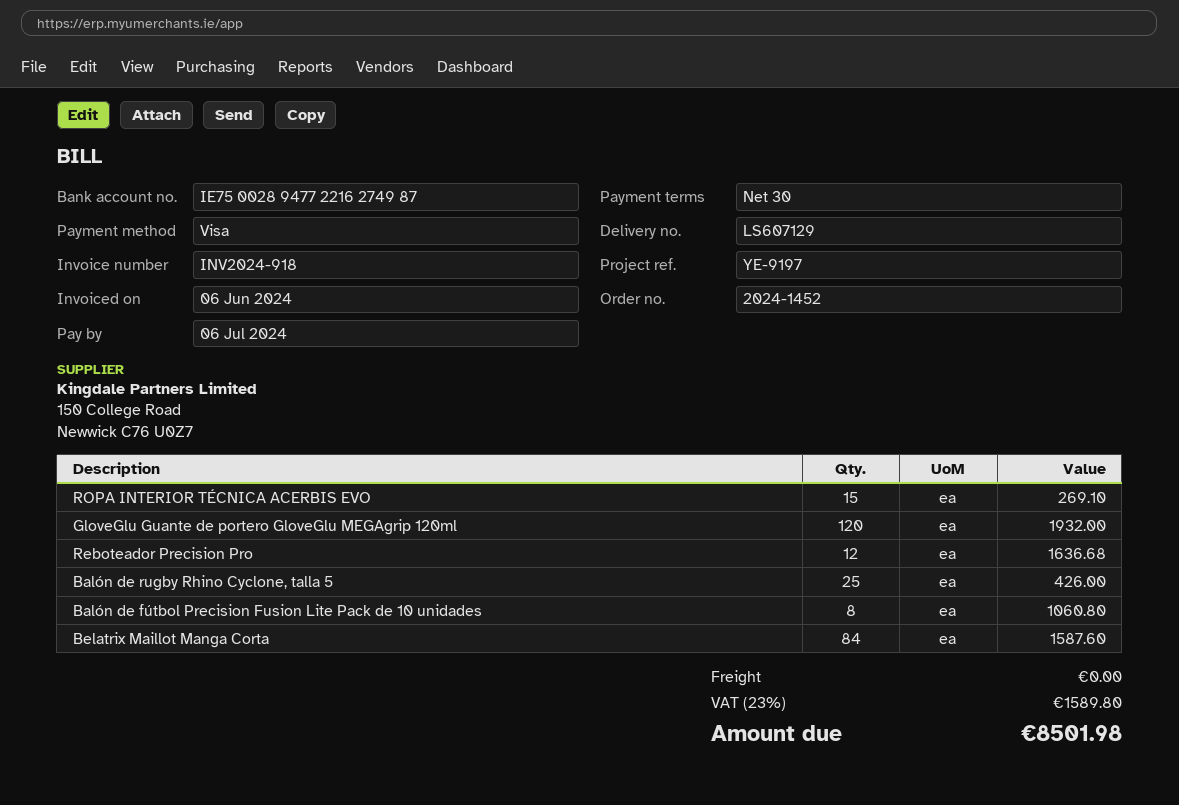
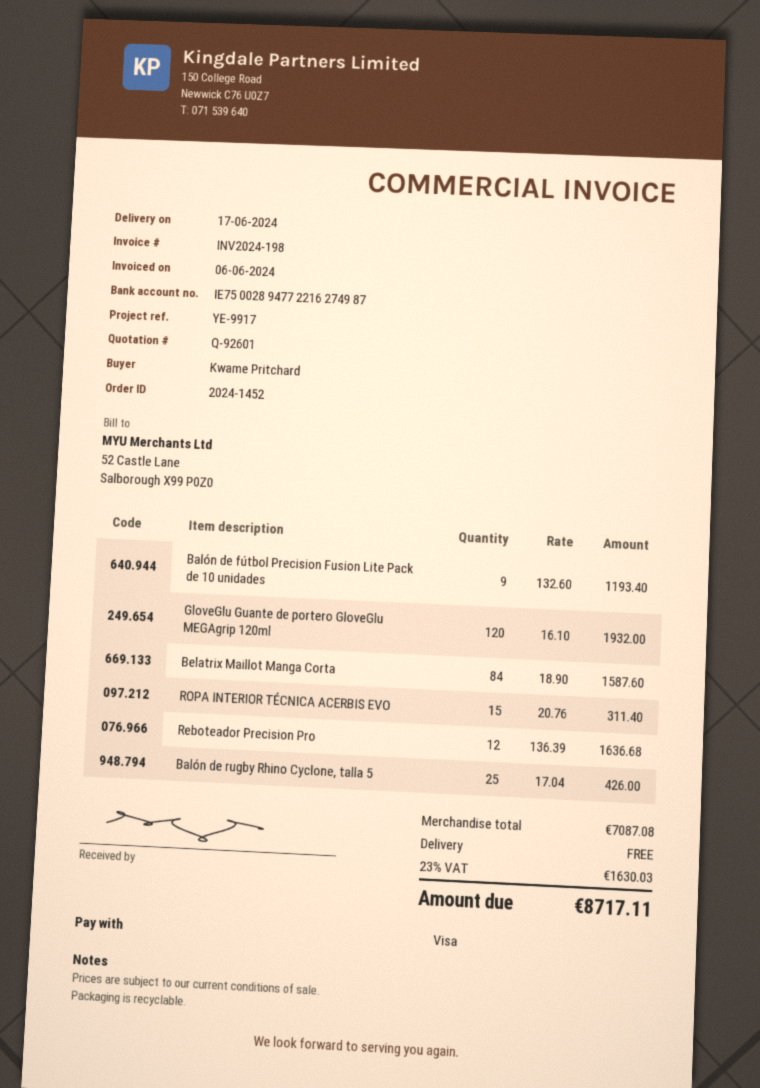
invoice number: INV2024-918 -> INV2024-198
reference: YE-9197 -> YE-9917
ROPA INTERIOR TÉCNICA ACERBIS EVO: 15 for 269.10 -> 15 for 311.40
Balón de fútbol Precision Fusion Lite Pack de 10 unidades: 8 for 1060.80 -> 9 for 1193.40
tax: 23% = 1589.80 -> 23% = 1630.03
total: 8501.98 -> 8717.11

